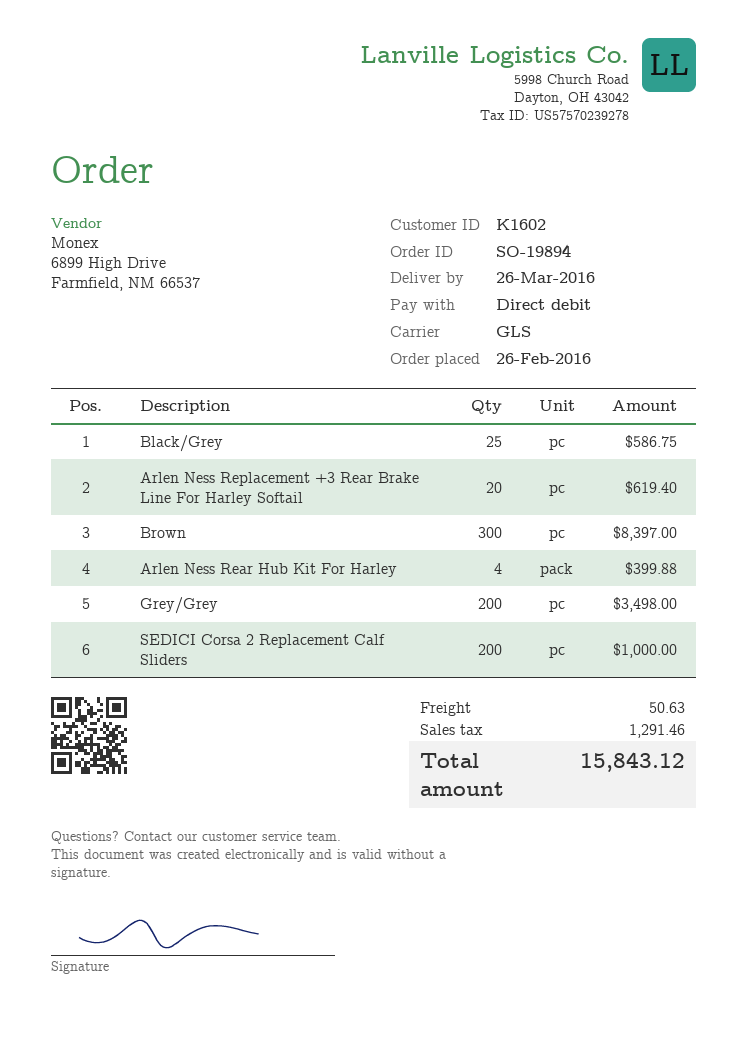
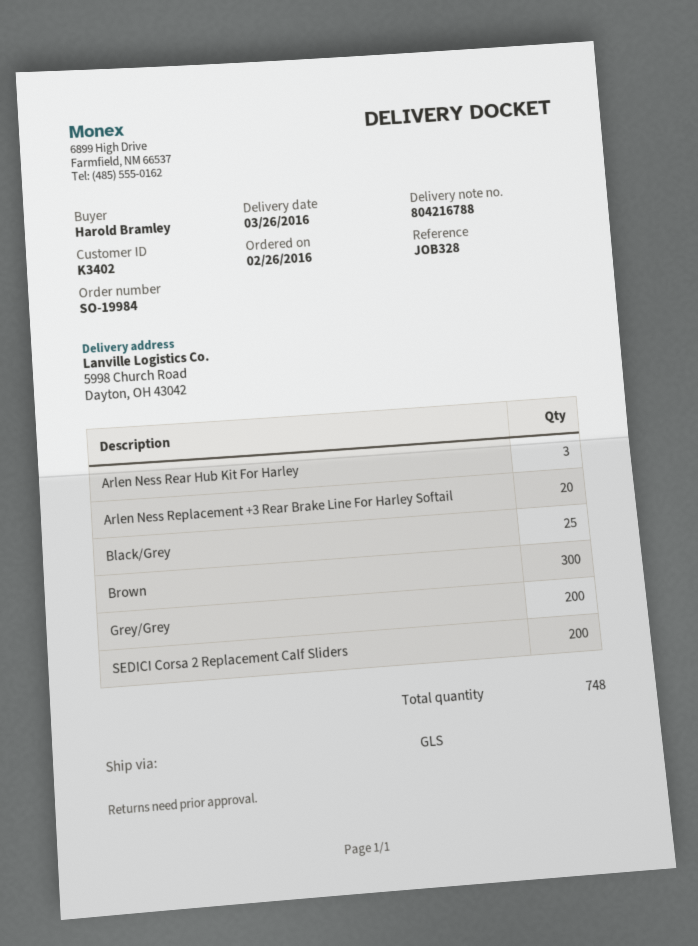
order number: SO-19894 -> SO-19984
customer number: K1602 -> K3402
Arlen Ness Rear Hub Kit For Harley: 4 -> 3

